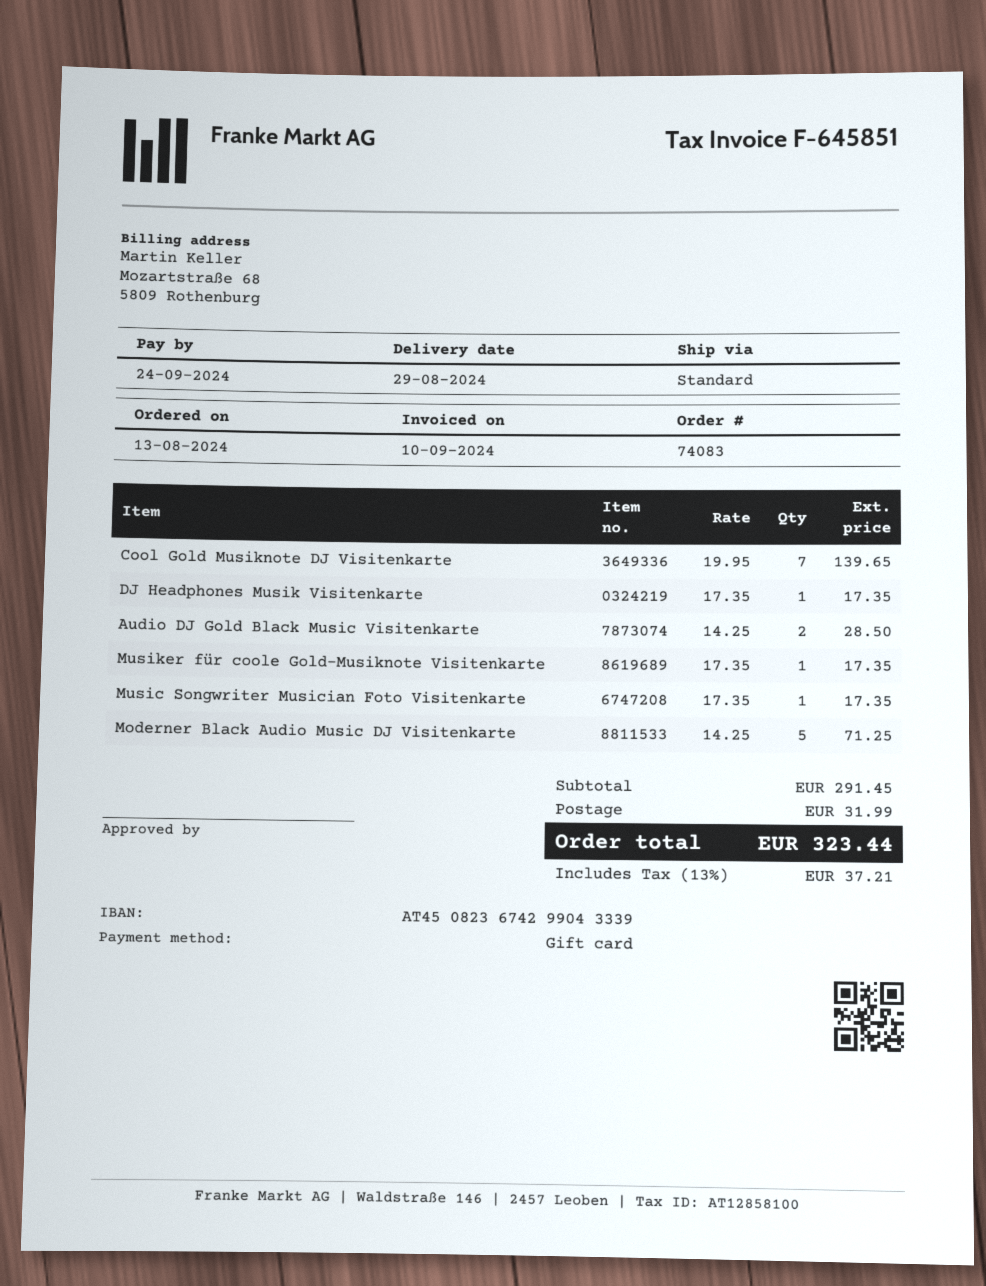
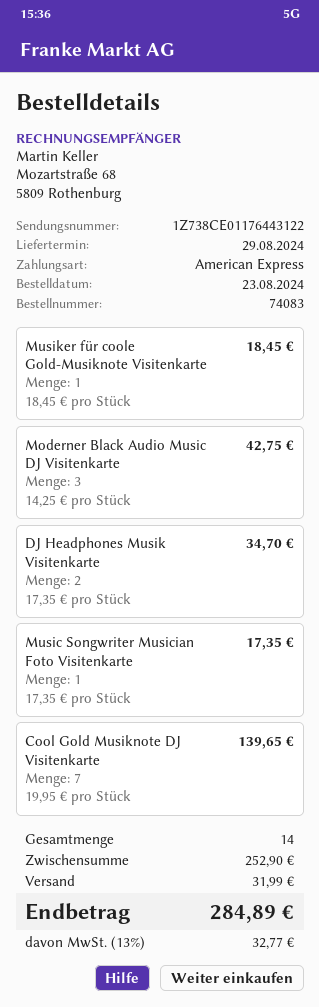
order date: 2024-08-13 -> 2024-08-23
payment method: gift card -> American Express
DJ Headphones Musik Visitenkarte: 1 x 17.35 = 17.35 -> 2 x 17.35 = 34.70
Audio DJ Gold Black Music Visitenkarte: 2 x 14.25 = 28.50 -> none
Musiker für coole Gold-Musiknote Visitenkarte: 1 x 17.35 = 17.35 -> 1 x 18.45 = 18.45
Moderner Black Audio Music DJ Visitenkarte: 5 x 14.25 = 71.25 -> 3 x 14.25 = 42.75
subtotal: 291.45 -> 252.90
tax: 13% = 37.21 -> 13% = 32.77
total: 323.44 -> 284.89

